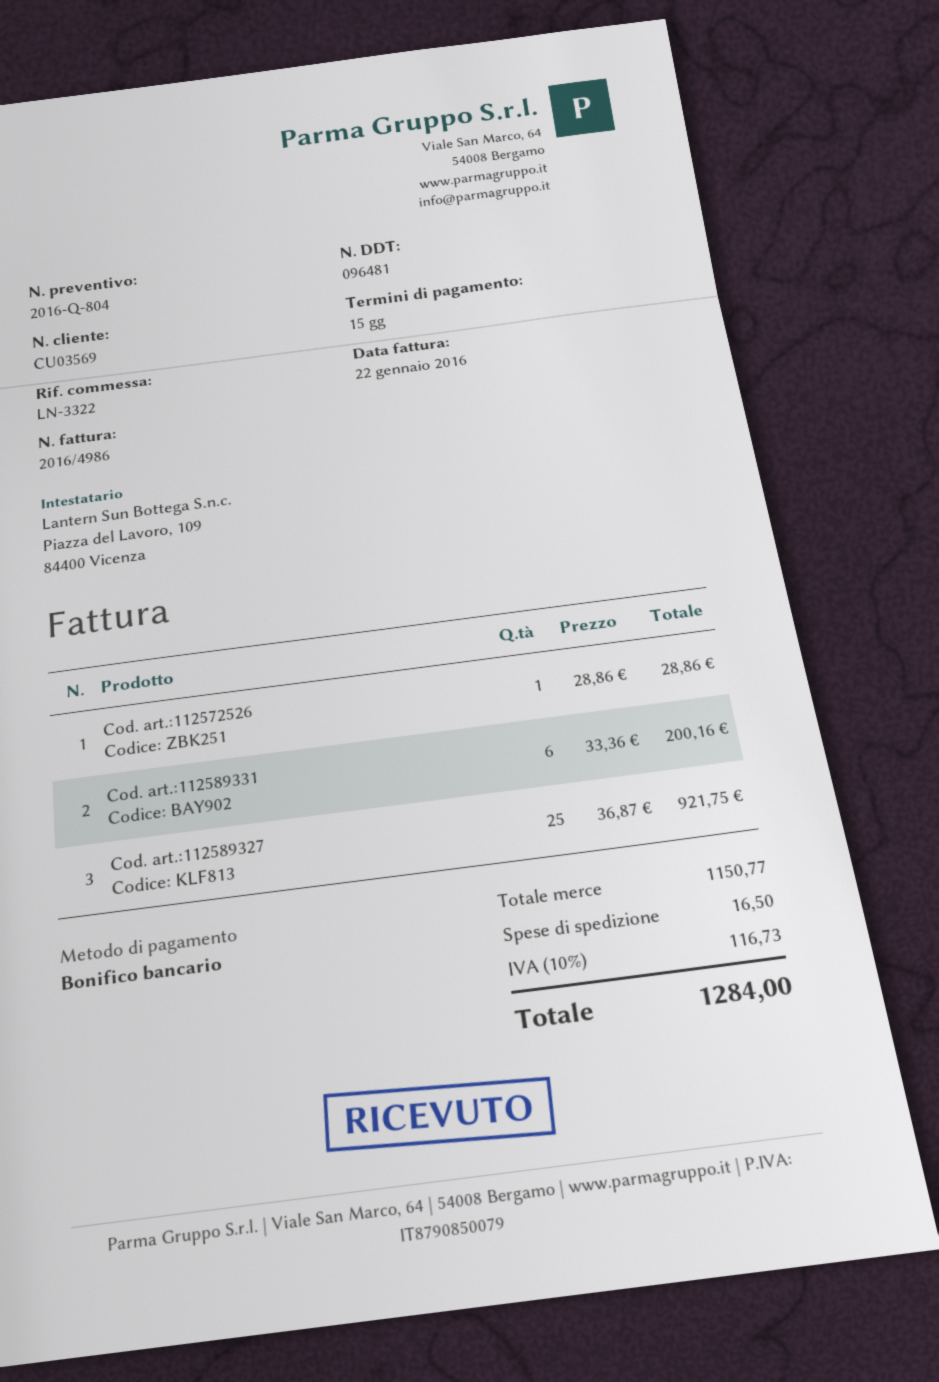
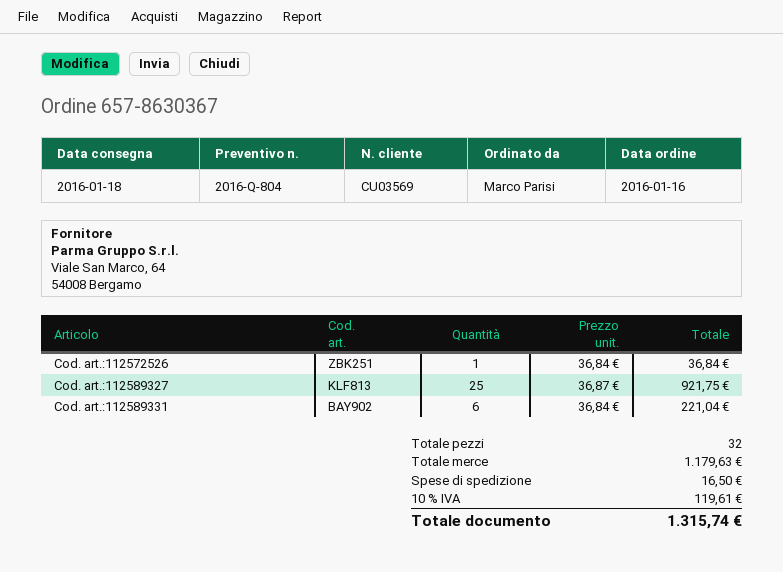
Cod. art.:112572526: 1 x 28.86 = 28.86 -> 1 x 36.84 = 36.84
Cod. art.:112589331: 6 x 33.36 = 200.16 -> 6 x 36.84 = 221.04
subtotal: 1150.77 -> 1179.63
tax: 10% = 116.73 -> 10% = 119.61
total: 1284.00 -> 1315.74

